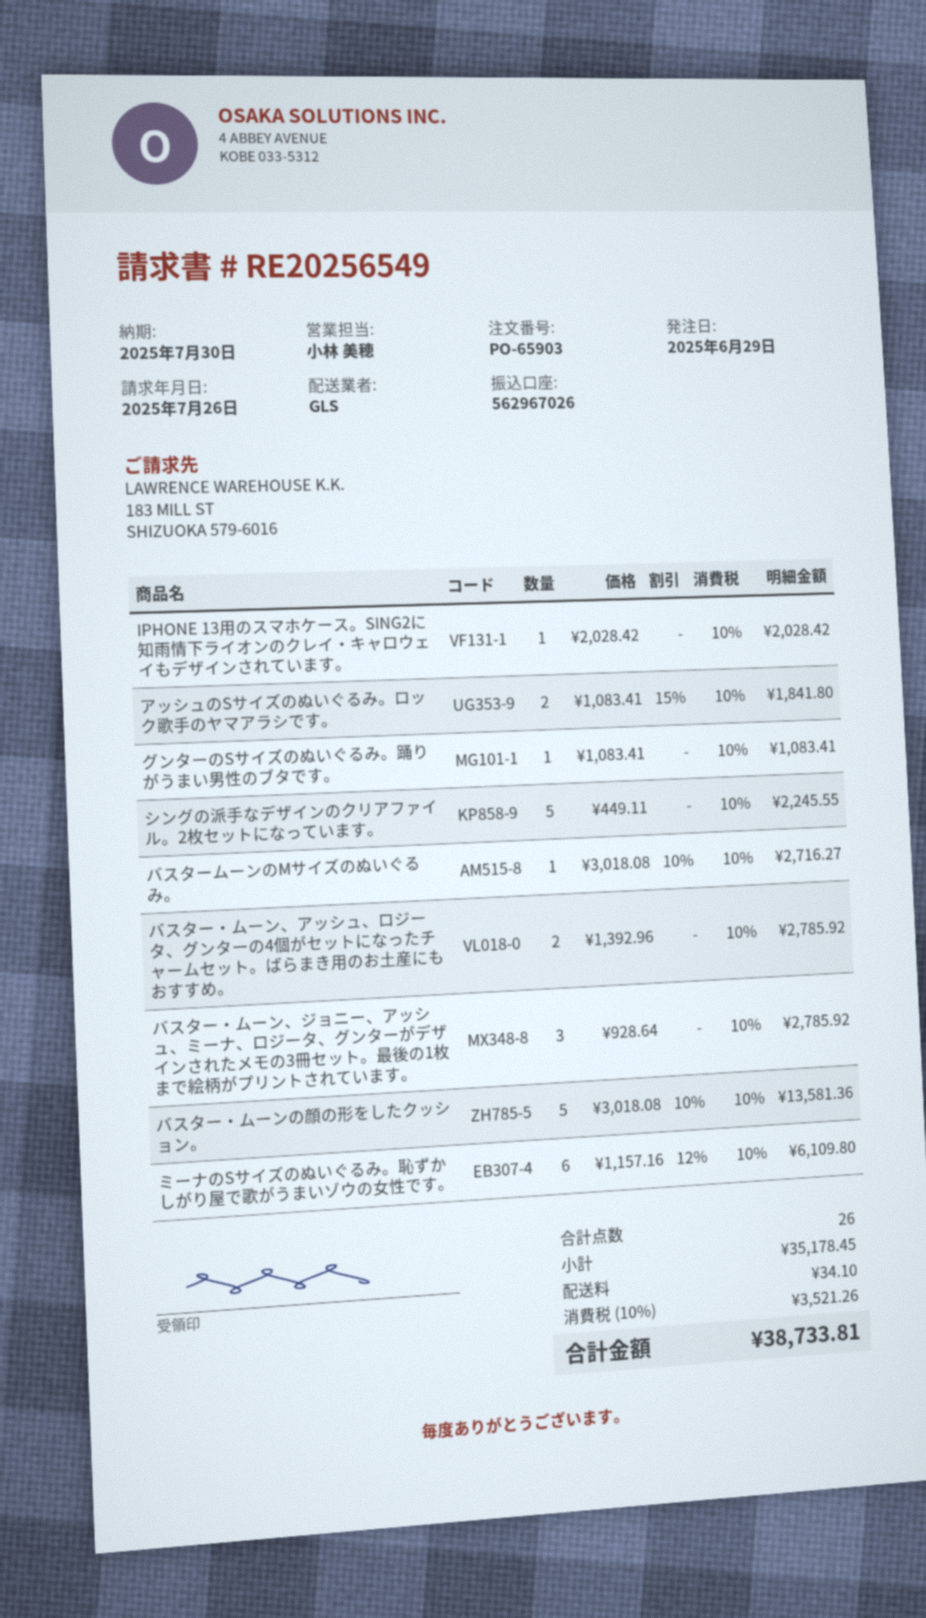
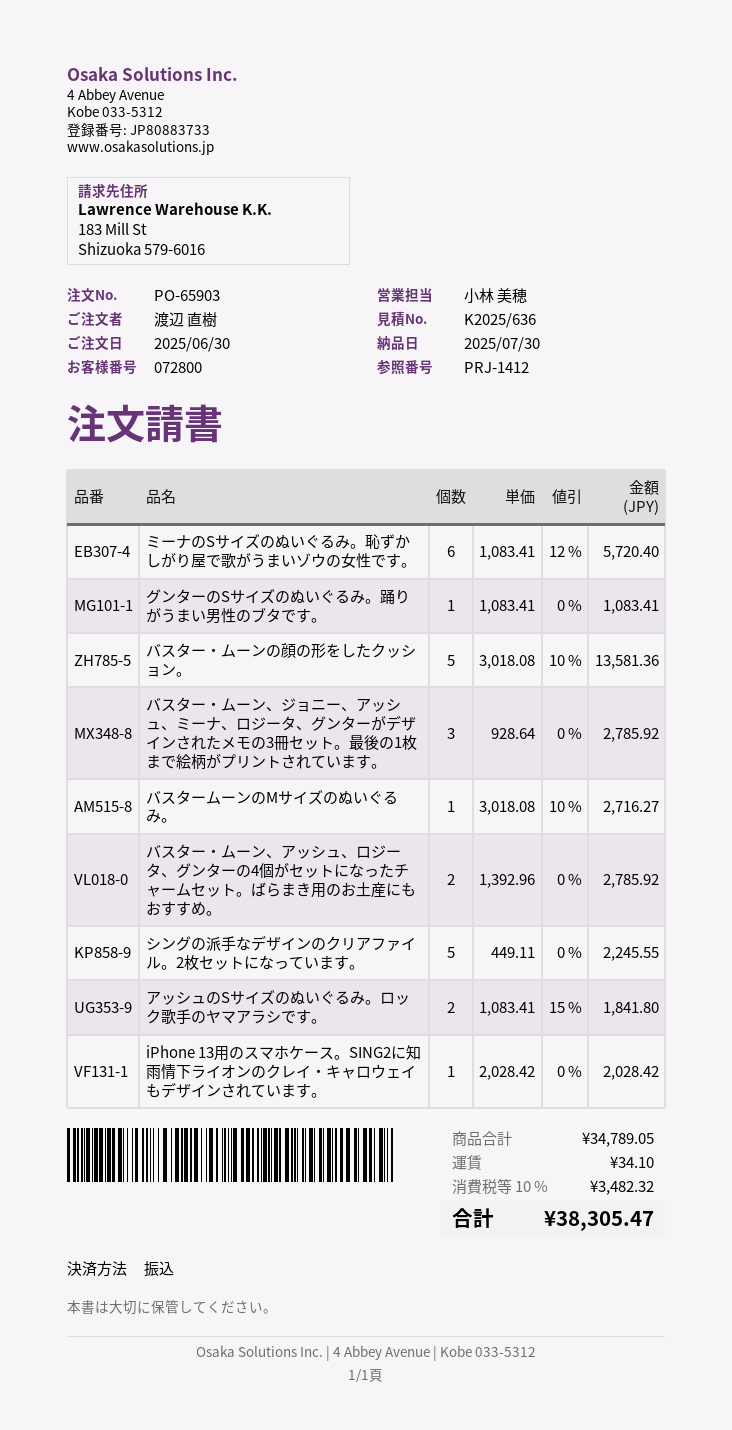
order date: 2025-06-29 -> 2025-06-30
ミーナのSサイズのぬいぐるみ。恥ずかしがり屋で歌がうまいゾウの女性です。: 6 x 1157.16 - 12% = 6109.80 -> 6 x 1083.41 - 12% = 5720.40
subtotal: 35178.45 -> 34789.05
tax: 10% = 3521.26 -> 10% = 3482.32
total: 38733.81 -> 38305.47

